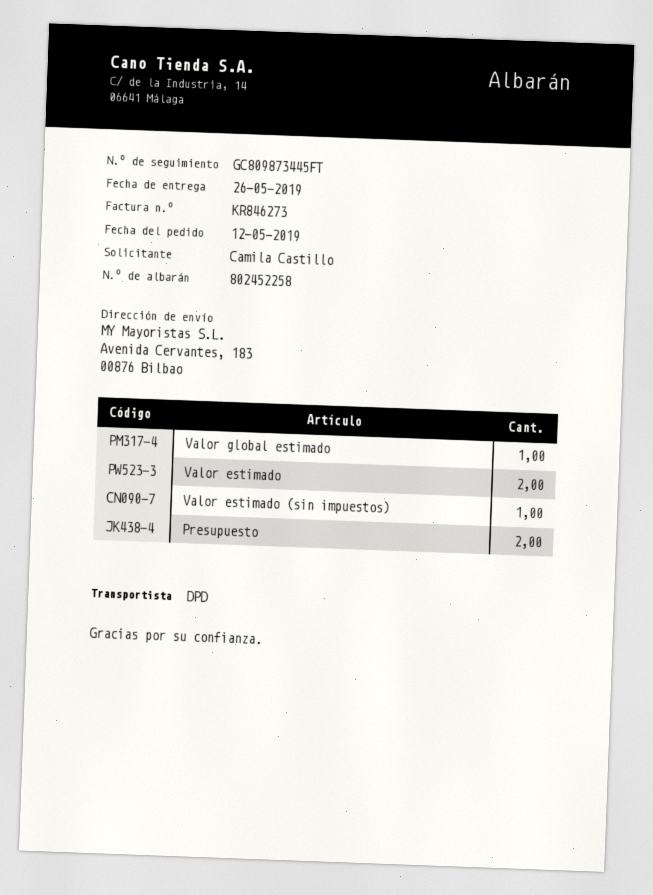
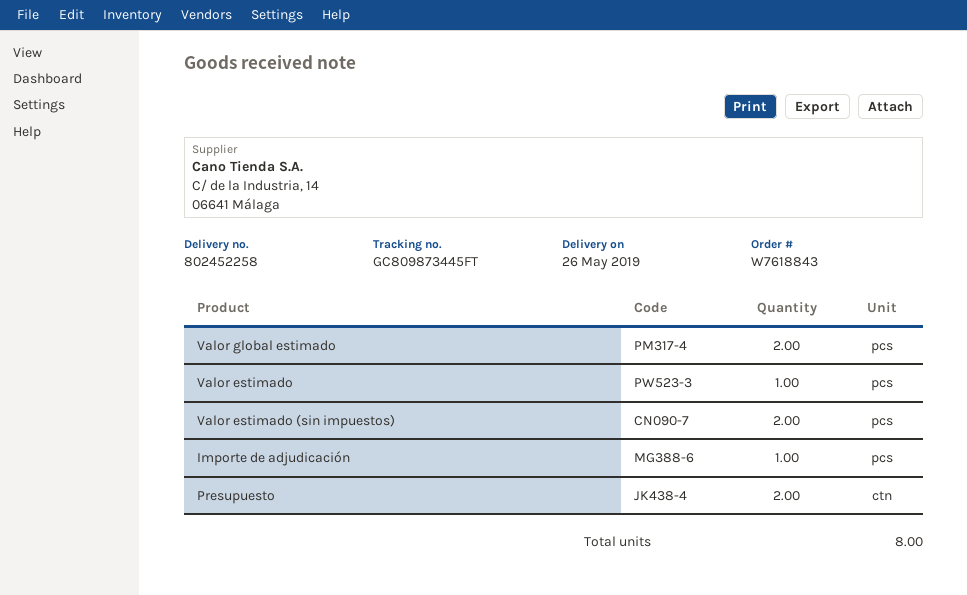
Valor global estimado: 1 -> 2
Valor estimado: 2 -> 1
Valor estimado (sin impuestos): 1 -> 2
Importe de adjudicación: none -> 1

